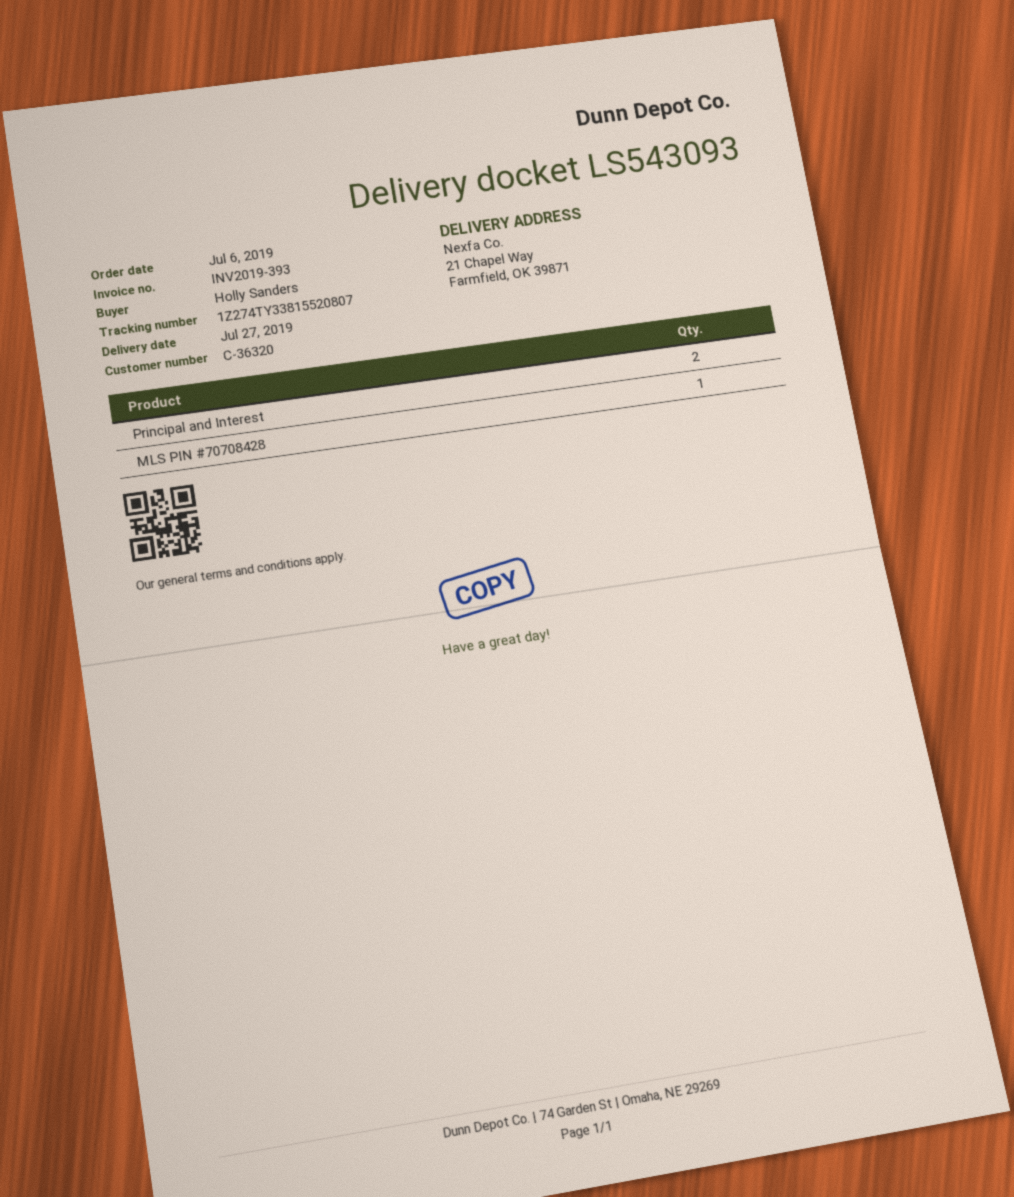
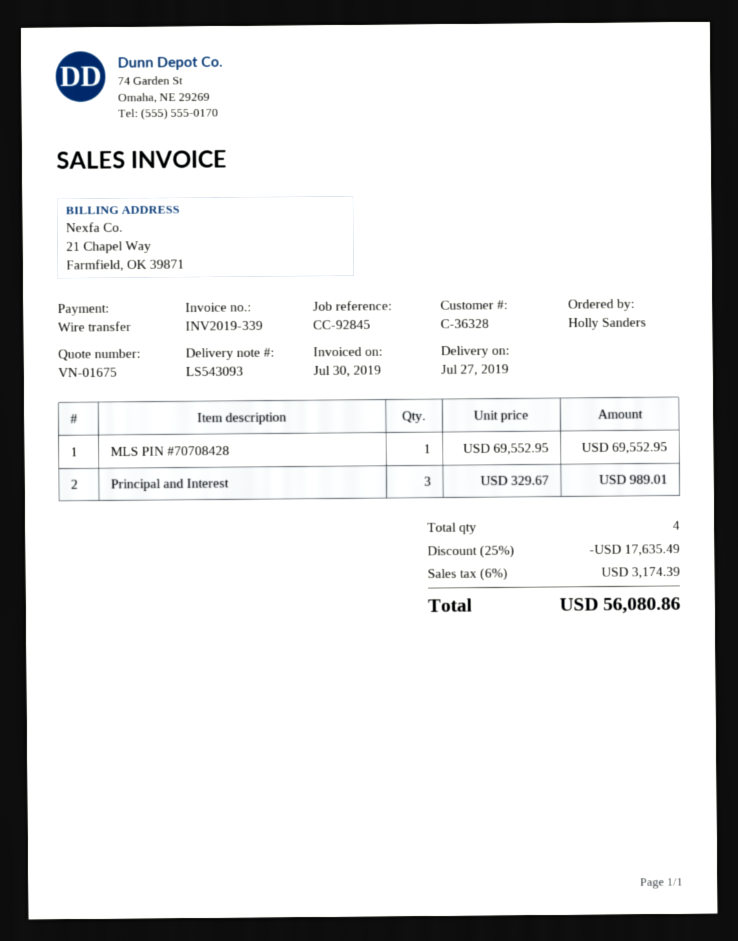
invoice number: INV2019-393 -> INV2019-339
customer number: C-36320 -> C-36328
Principal and Interest: 2 -> 3

